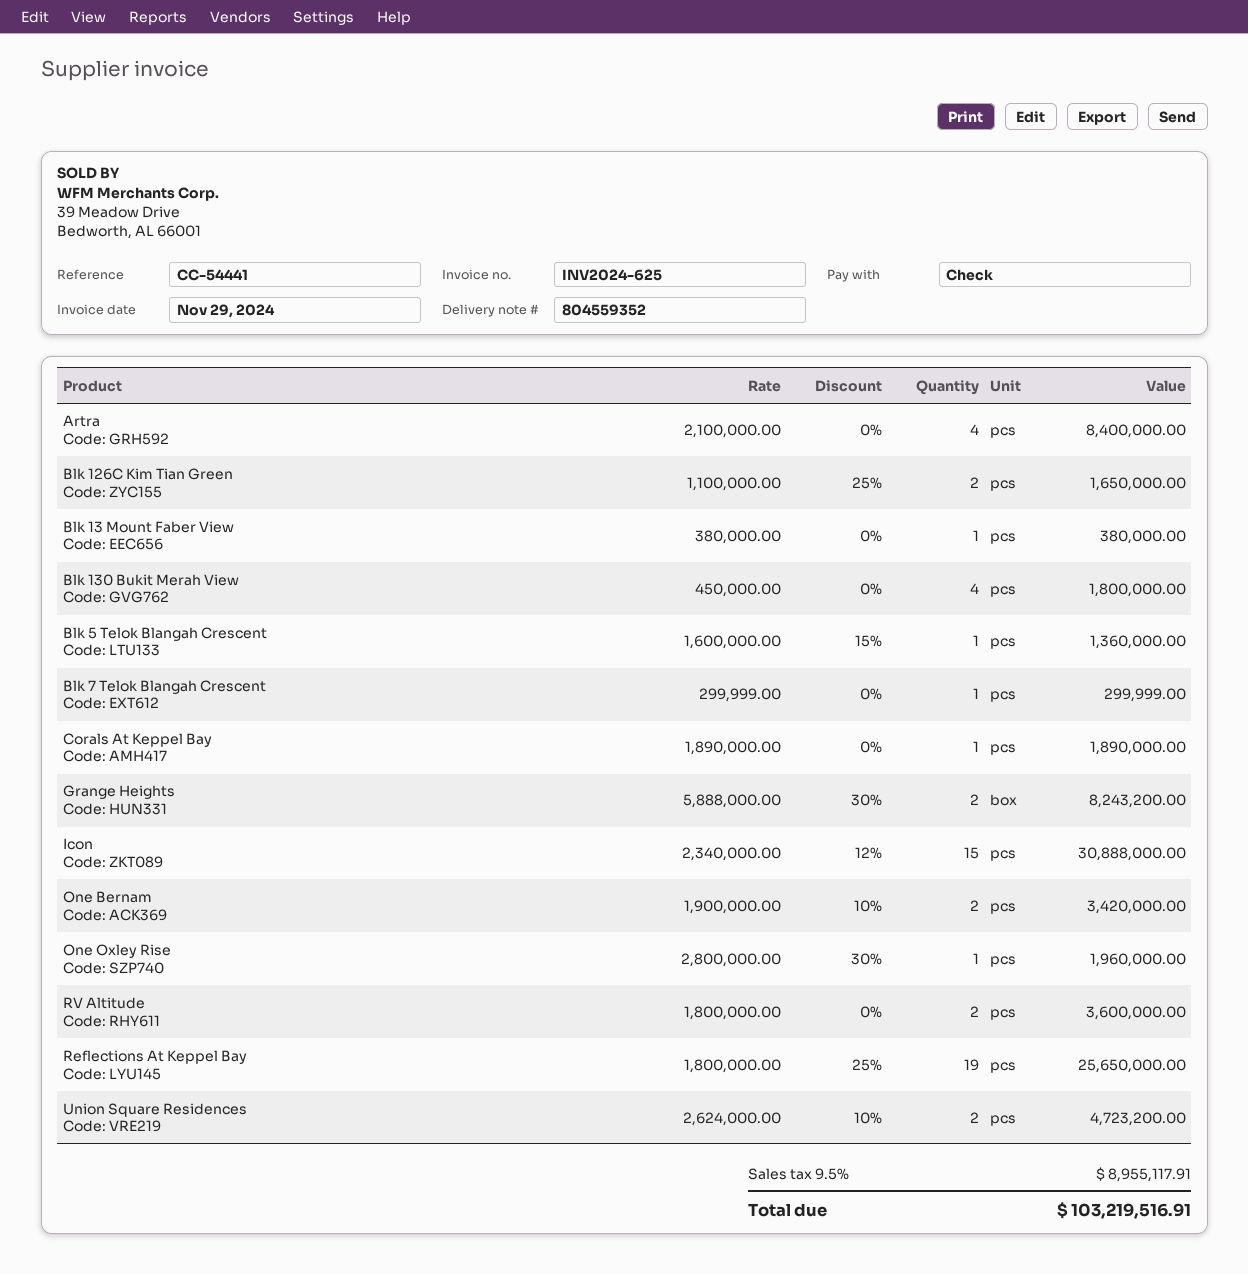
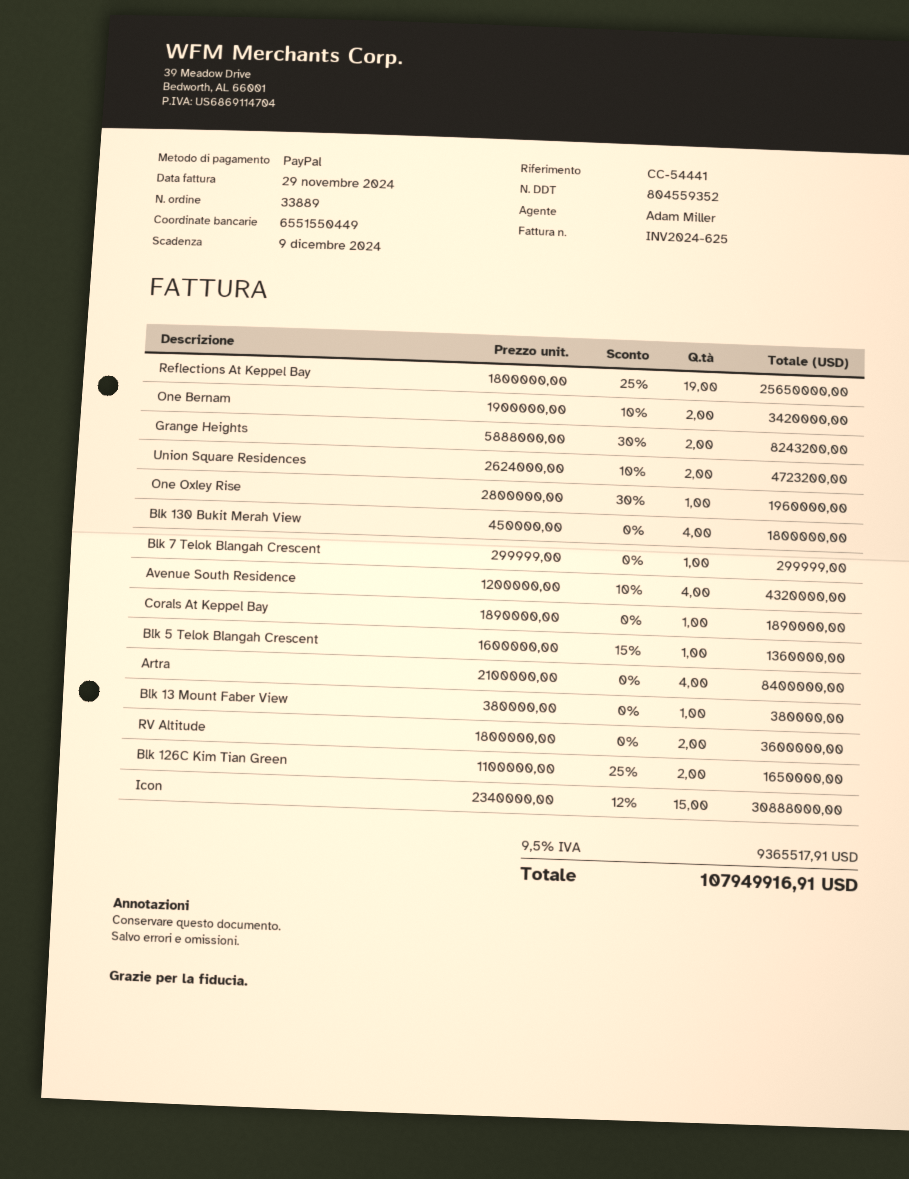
payment method: cheque -> PayPal
Avenue South Residence: none -> 4 x 1200000.00 - 10% = 4320000.00
tax: 9.5% = 8955117.91 -> 9.5% = 9365517.91
total: 103219516.91 -> 107949916.91

